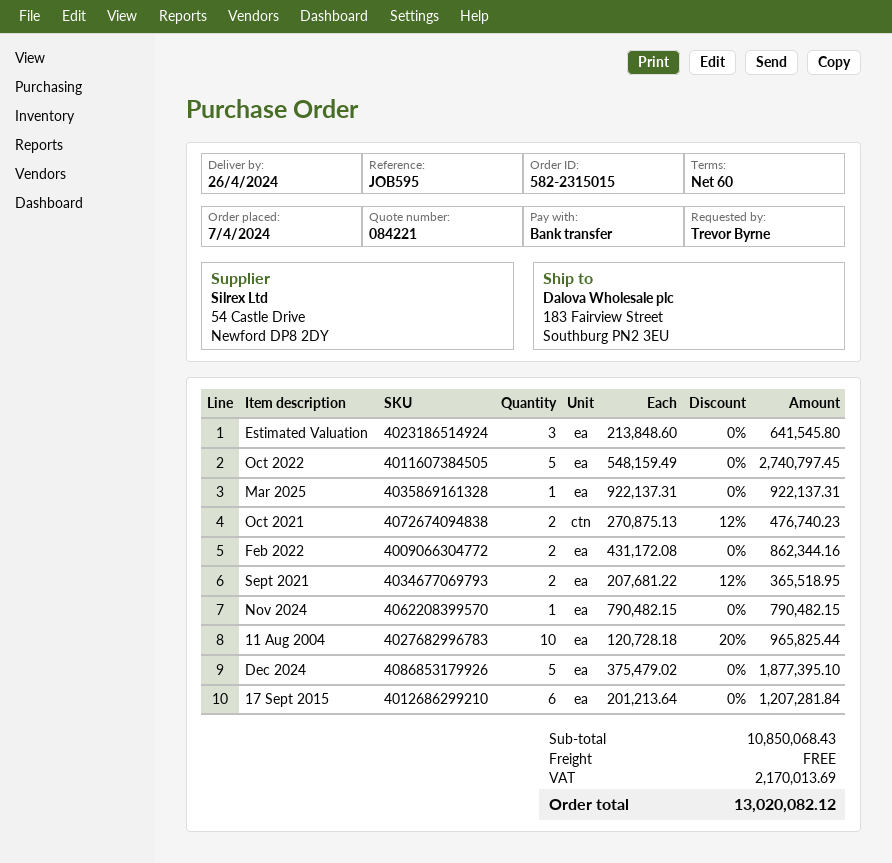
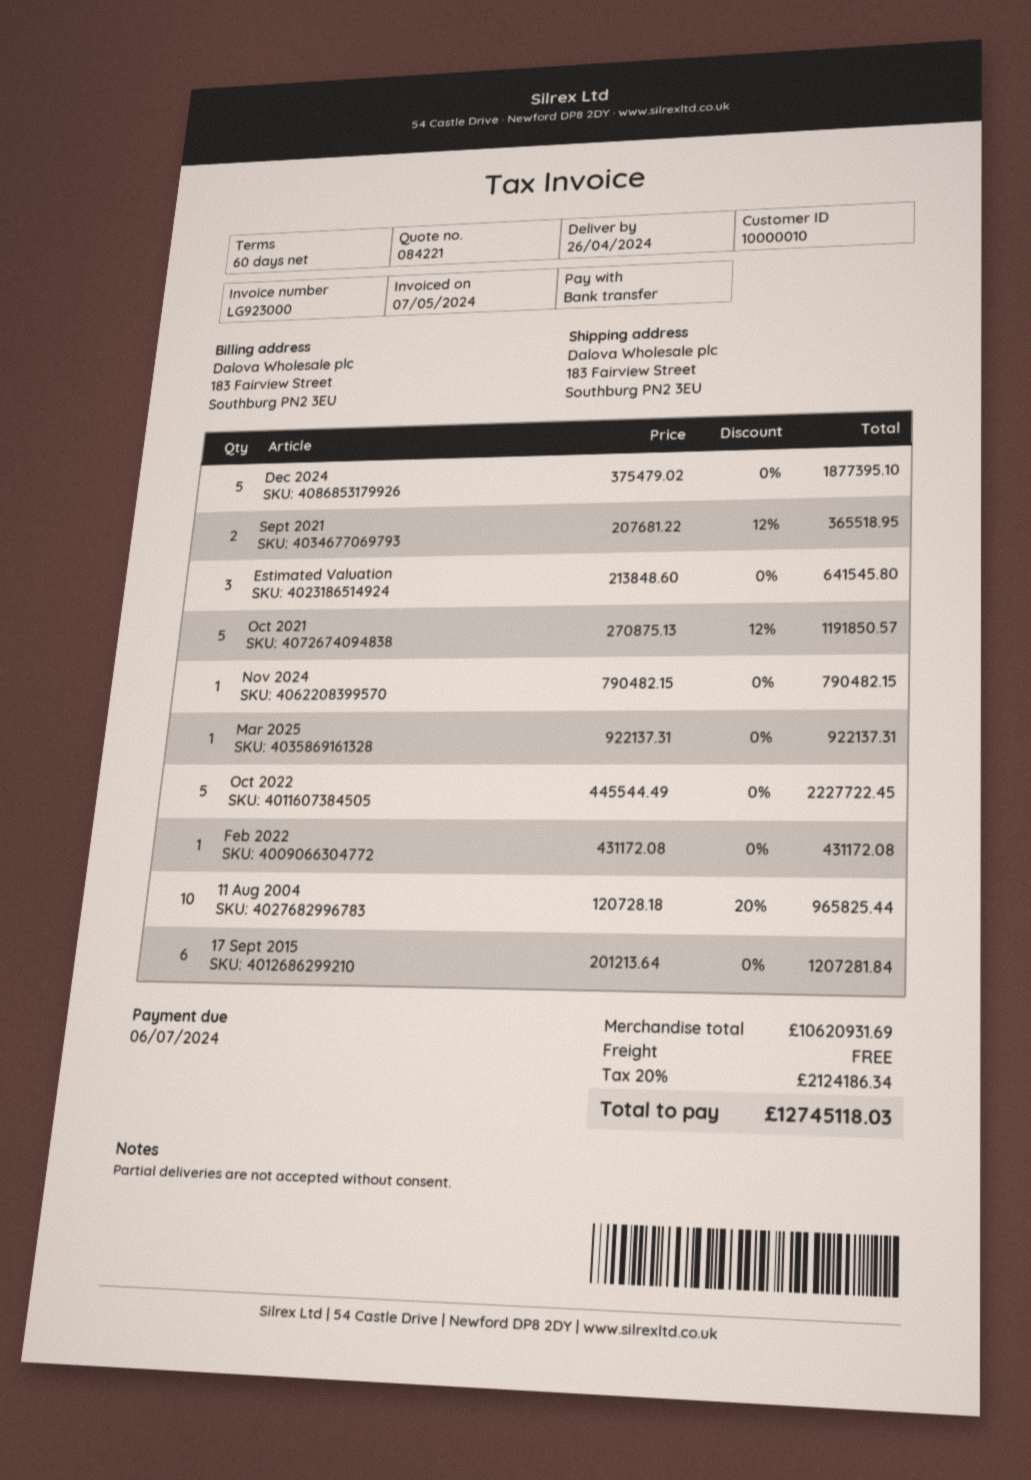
Oct 2022: 5 x 548159.49 = 2740797.45 -> 5 x 445544.49 = 2227722.45
Oct 2021: 2 x 270875.13 - 12% = 476740.23 -> 5 x 270875.13 - 12% = 1191850.57
Feb 2022: 2 x 431172.08 = 862344.16 -> 1 x 431172.08 = 431172.08
subtotal: 10850068.43 -> 10620931.69
tax: 2170013.69 -> 2124186.34
total: 13020082.12 -> 12745118.03

